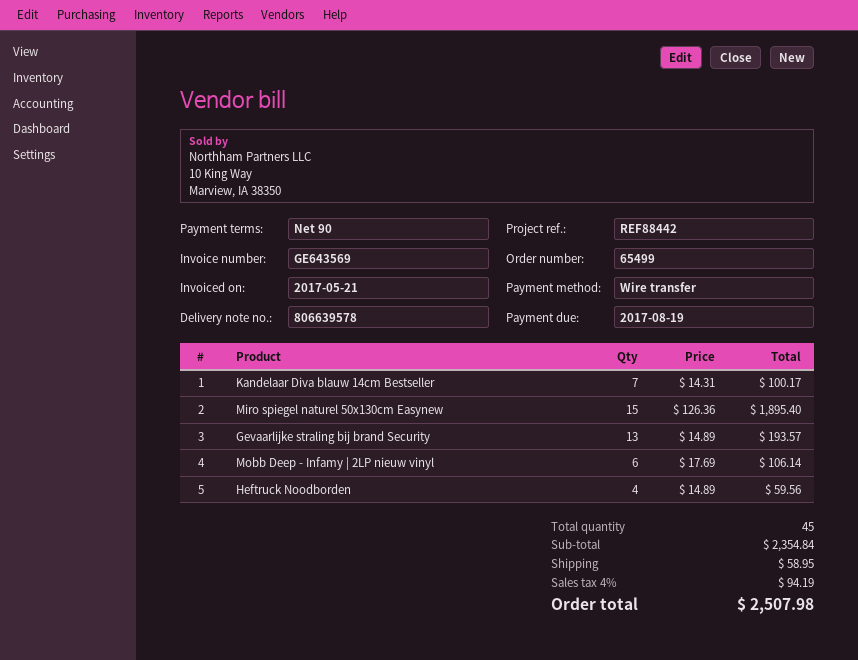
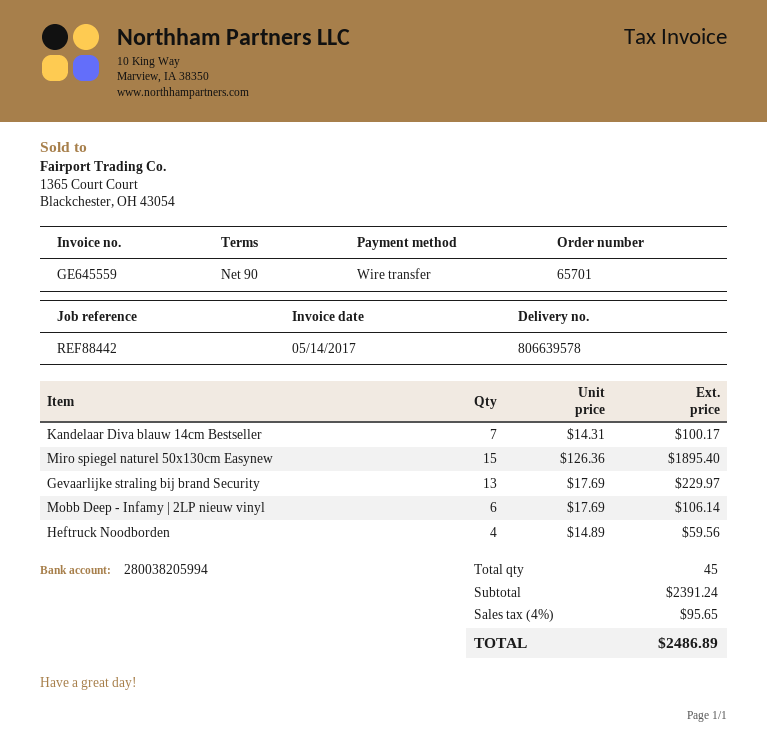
order number: 65499 -> 65701
invoice number: GE643569 -> GE645559
invoice date: 2017-05-21 -> 2017-05-14
Gevaarlijke straling bij brand Security: 13 x 14.89 = 193.57 -> 13 x 17.69 = 229.97
subtotal: 2354.84 -> 2391.24
shipping: 58.95 -> none
tax: 4% = 94.19 -> 4% = 95.65
total: 2507.98 -> 2486.89

